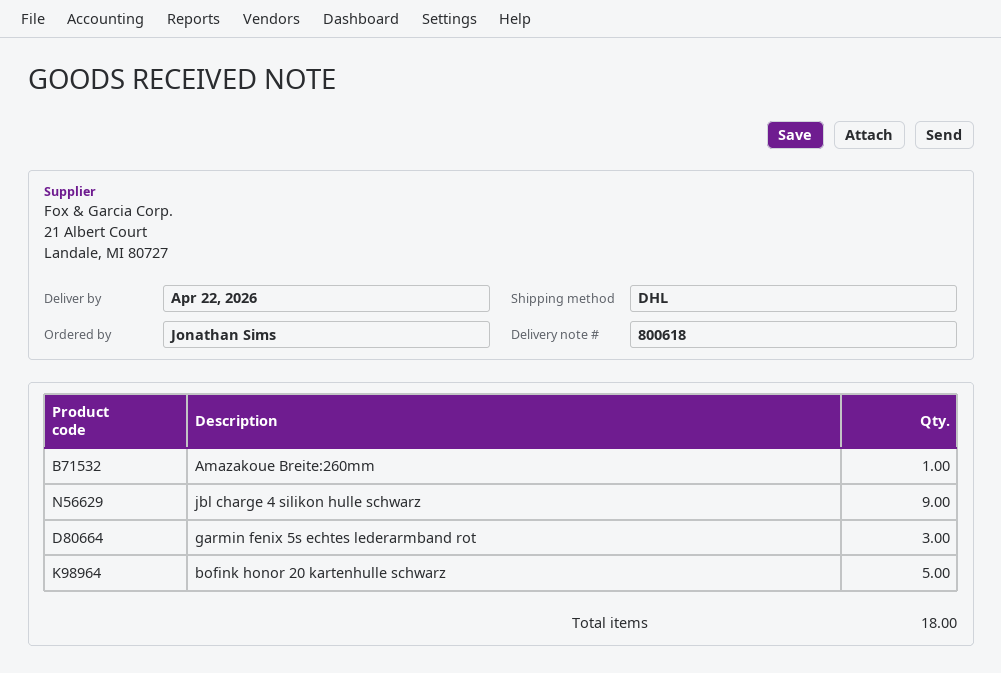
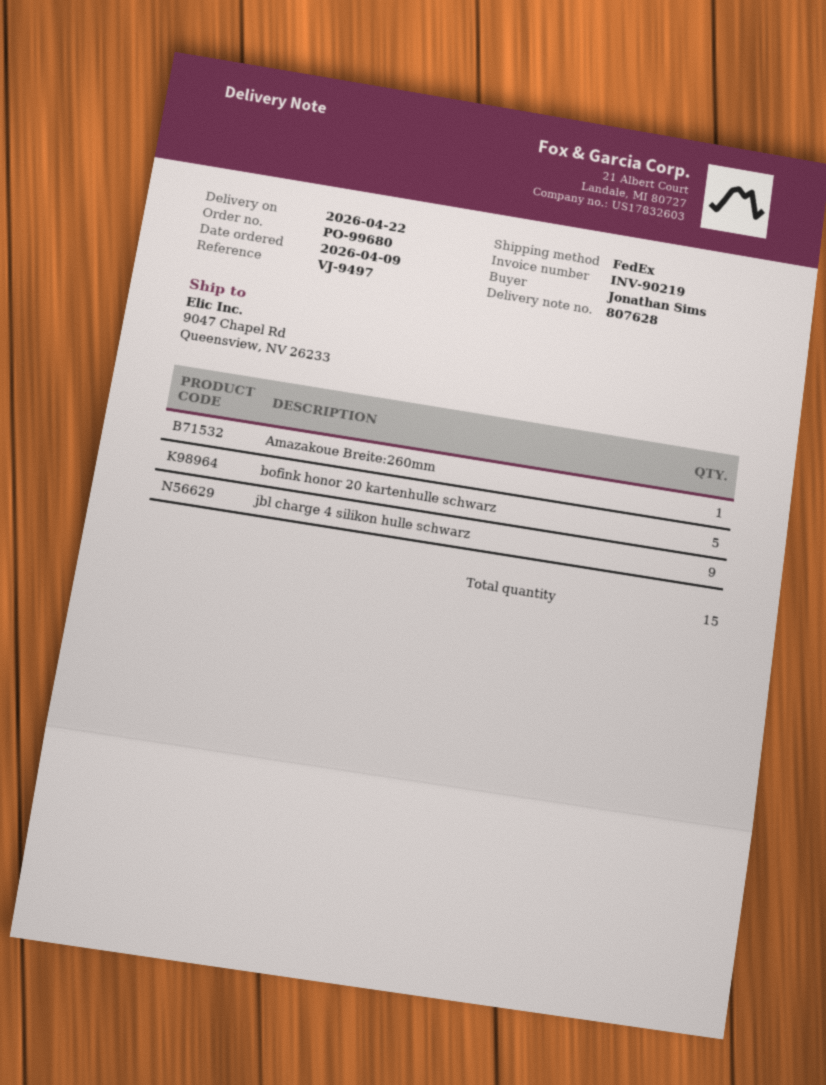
delivery note number: 800618 -> 807628
shipping method: DHL -> FedEx
garmin fenix 5s echtes lederarmband rot: 3 -> none
total quantity: 18 -> 15

